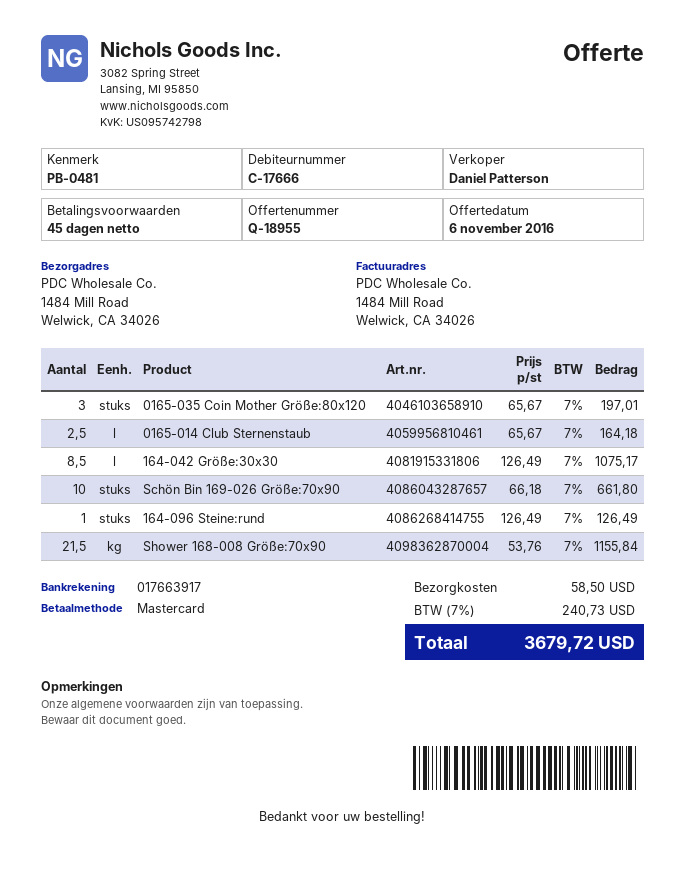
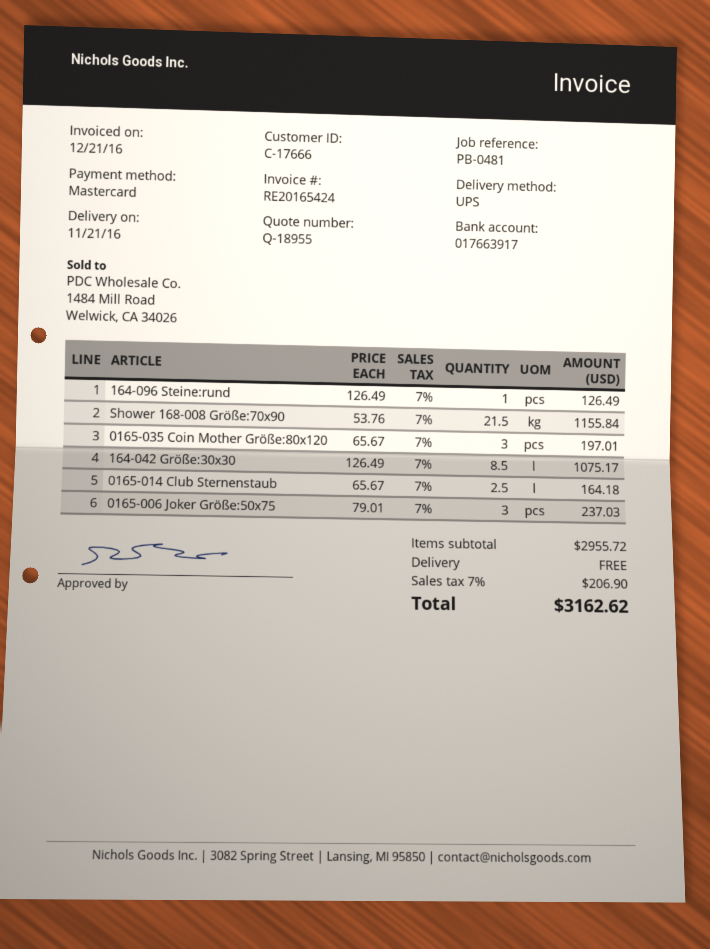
Schön Bin 169-026 Größe:70x90: 10 x 66.18 = 661.80 -> none
0165-006 Joker Größe:50x75: none -> 3 x 79.01 = 237.03
shipping: 58.50 -> 0.00
tax: 7% = 240.73 -> 7% = 206.90
total: 3679.72 -> 3162.62

